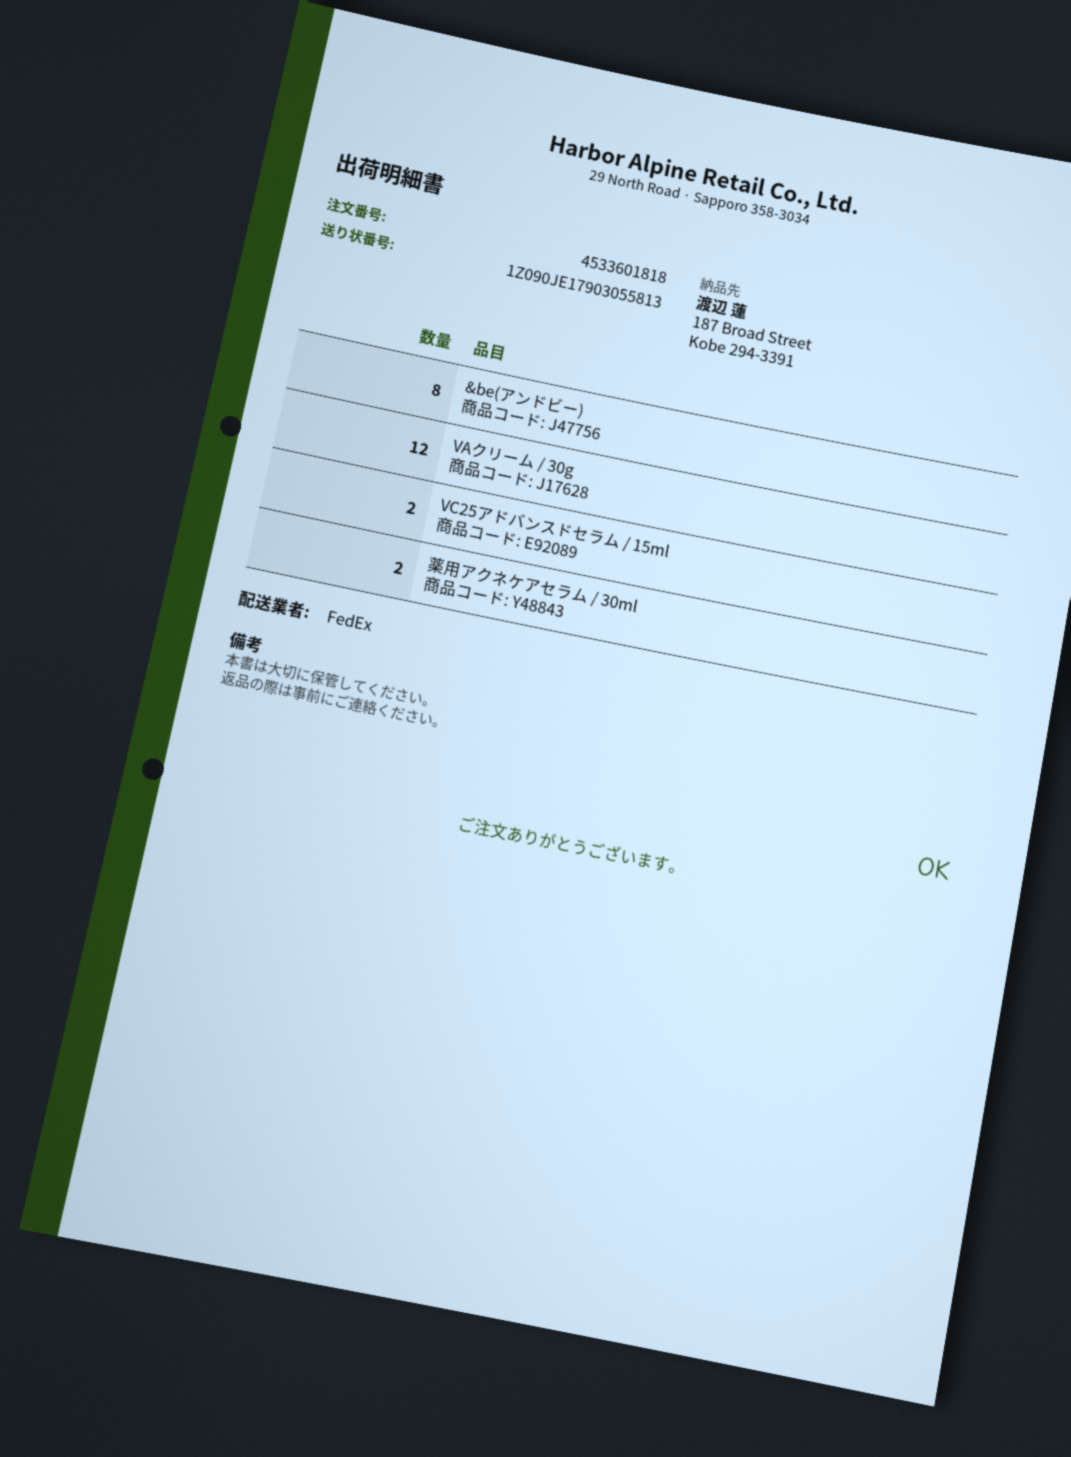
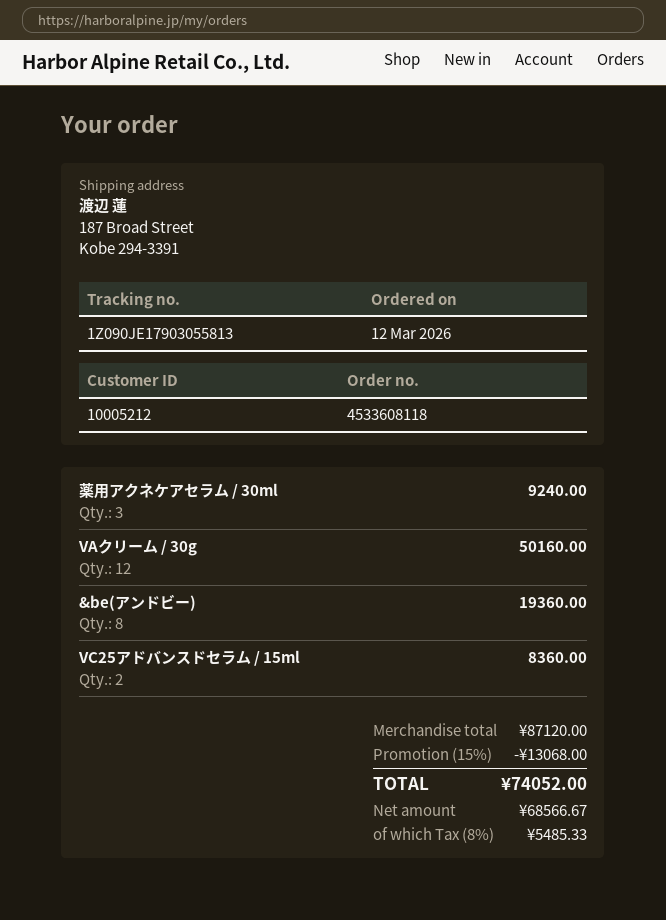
order number: 4533601818 -> 4533608118
薬用アクネケアセラム / 30ml: 2 -> 3

